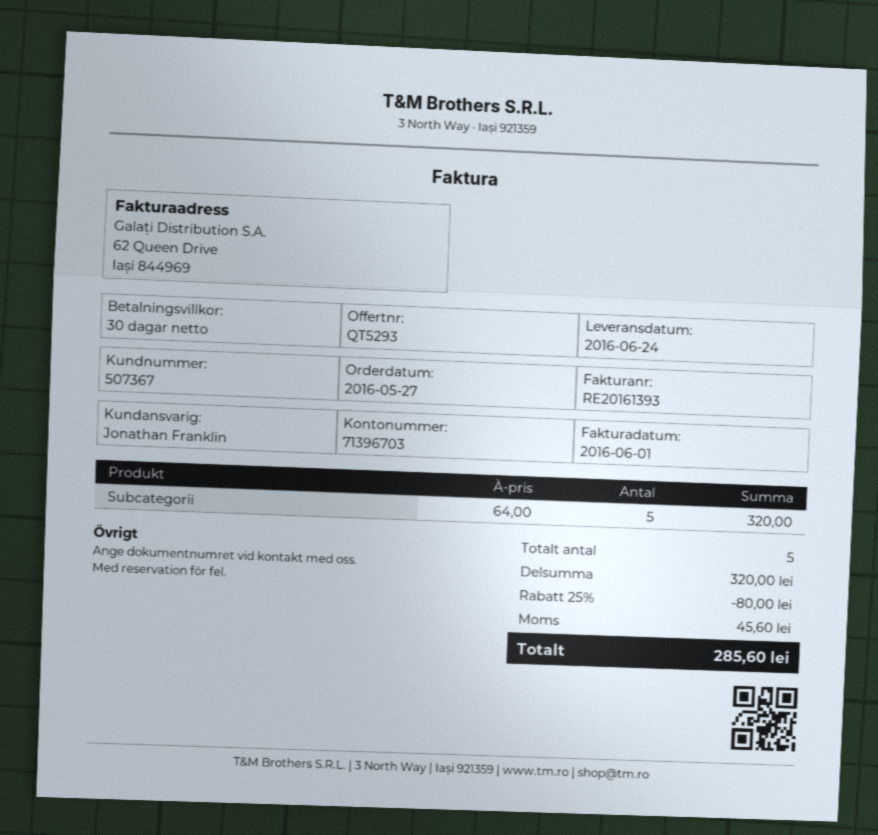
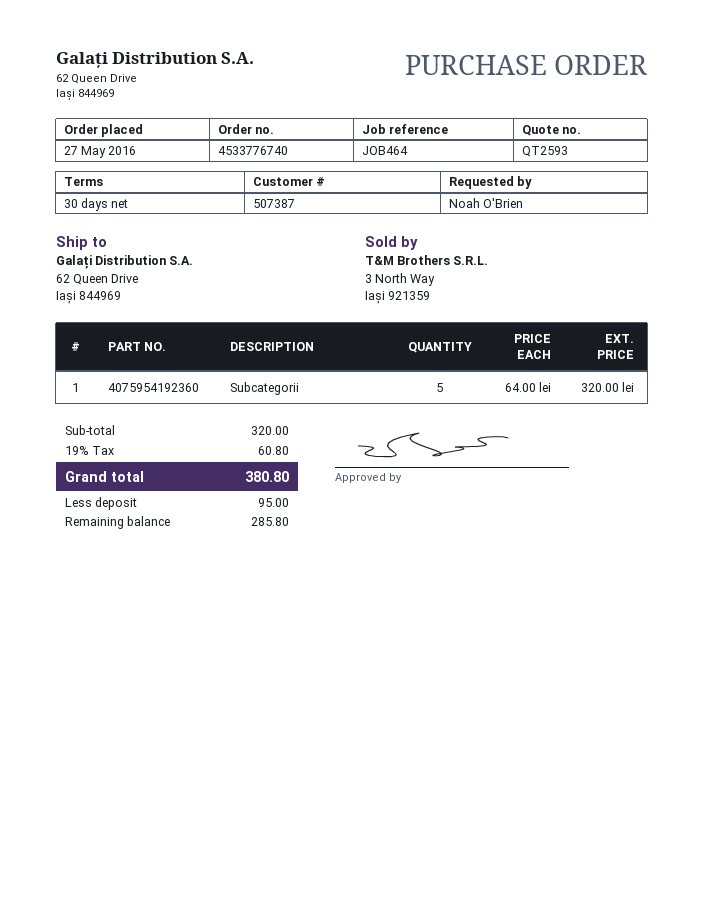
quote number: QT5293 -> QT2593
customer number: 507367 -> 507387
discount: 25% = 80.00 -> none
tax: 45.60 -> 60.80
total: 285.60 -> 380.80

